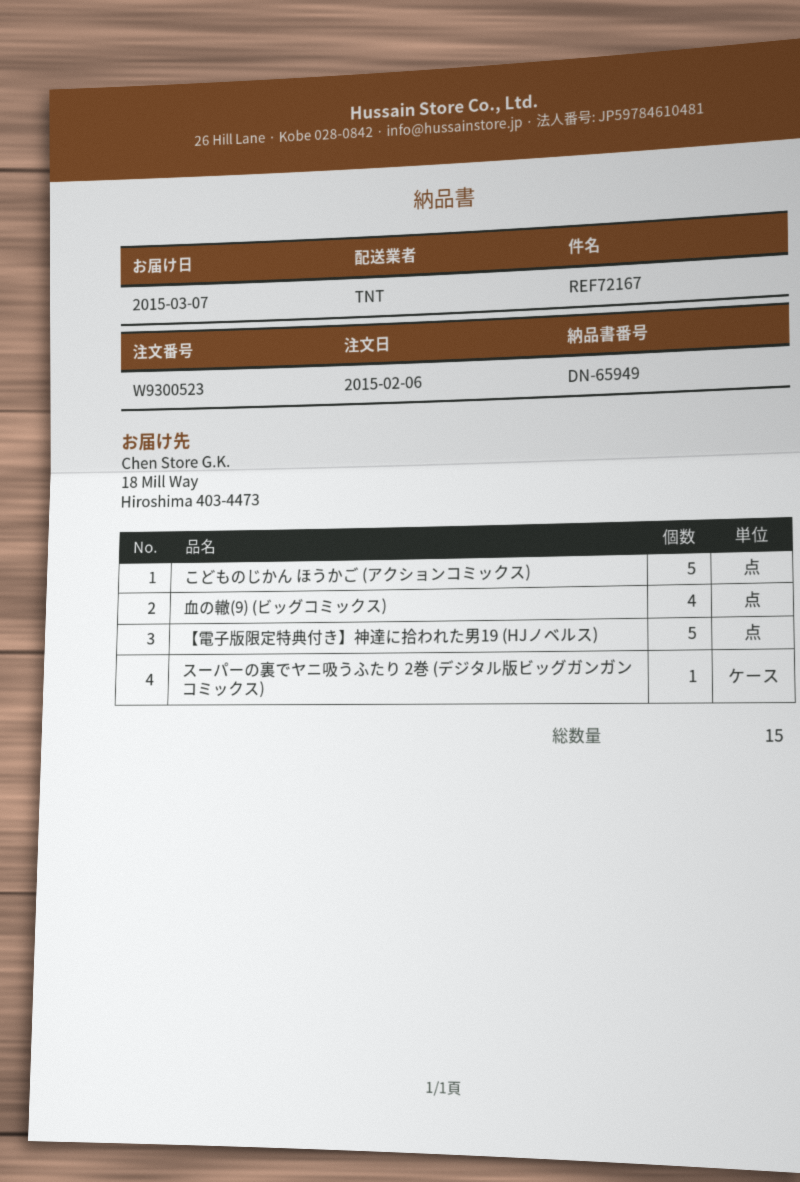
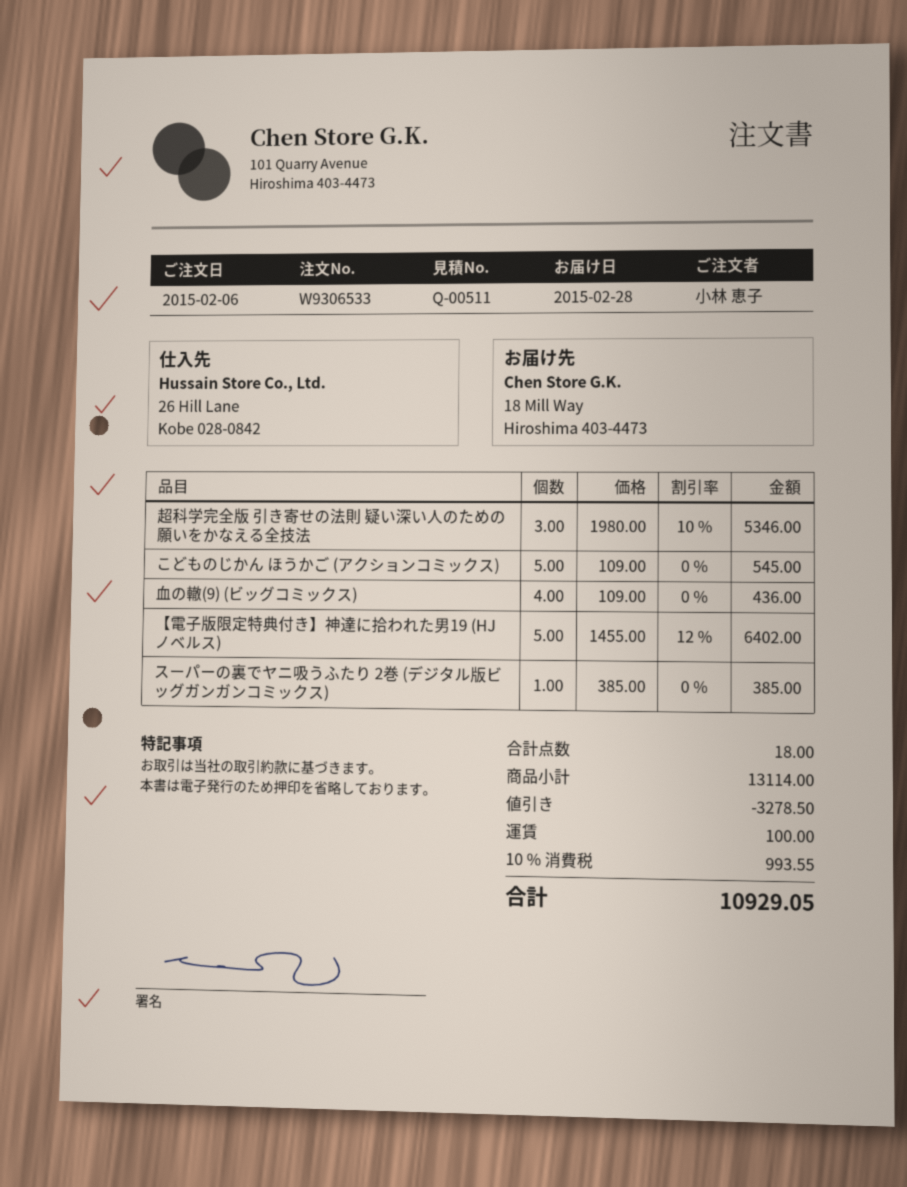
order number: W9300523 -> W9306533
delivery date: 2015-03-07 -> 2015-02-28
超科学完全版 引き寄せの法則 疑い深い人のための願いをかなえる全技法: none -> 3
total quantity: 15 -> 18

